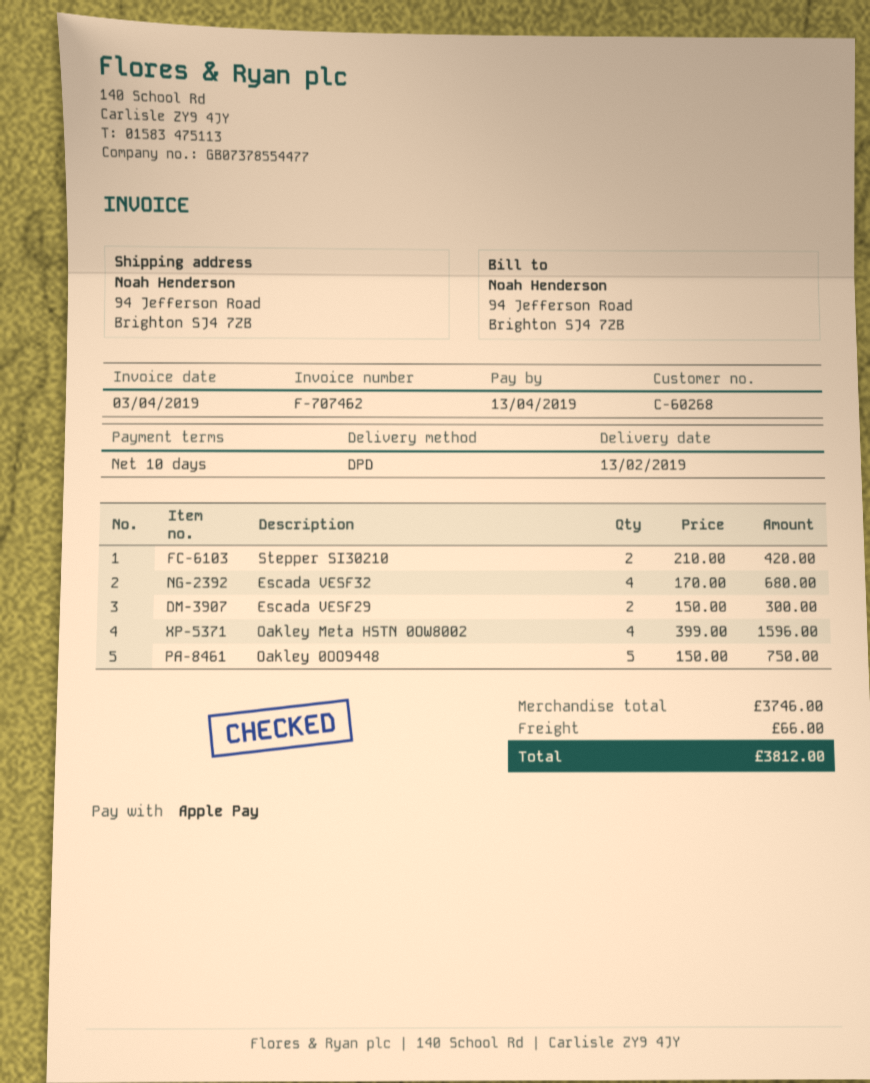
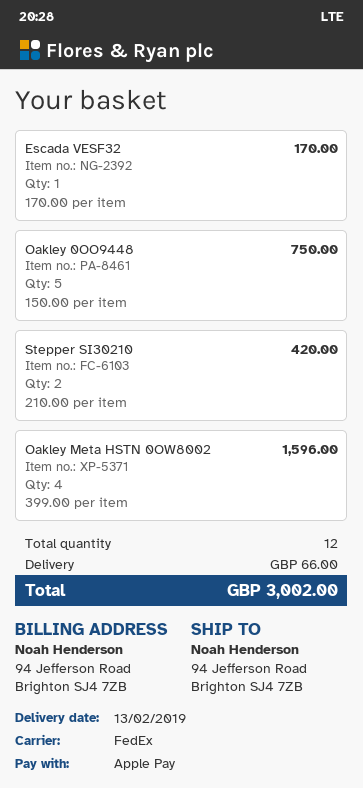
shipping method: DPD -> FedEx
Escada VESF32: 4 x 170.00 = 680.00 -> 1 x 170.00 = 170.00
Escada VESF29: 2 x 150.00 = 300.00 -> none
total: 3812.00 -> 3002.00

